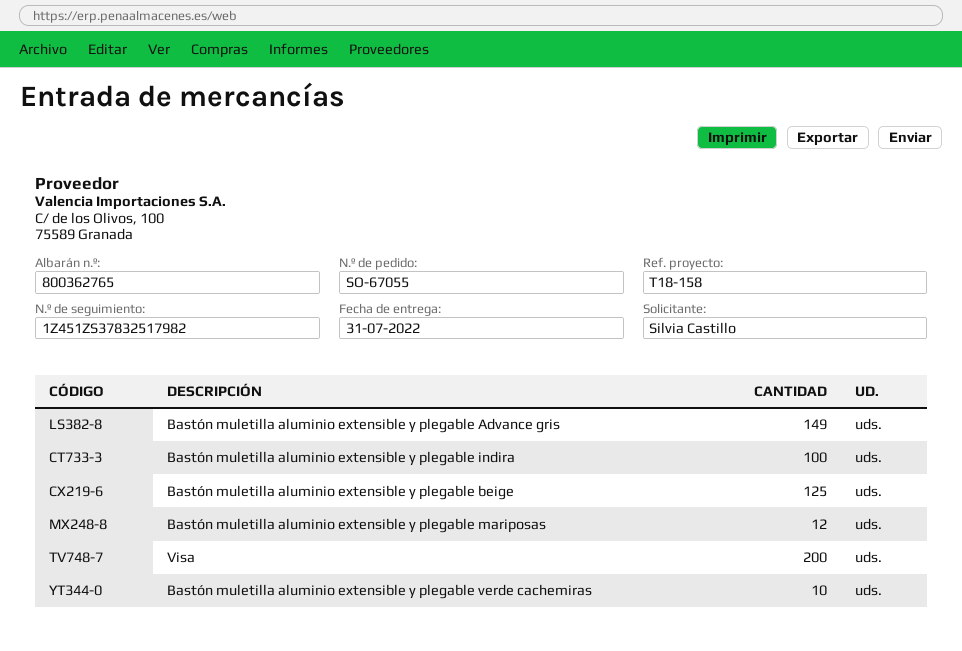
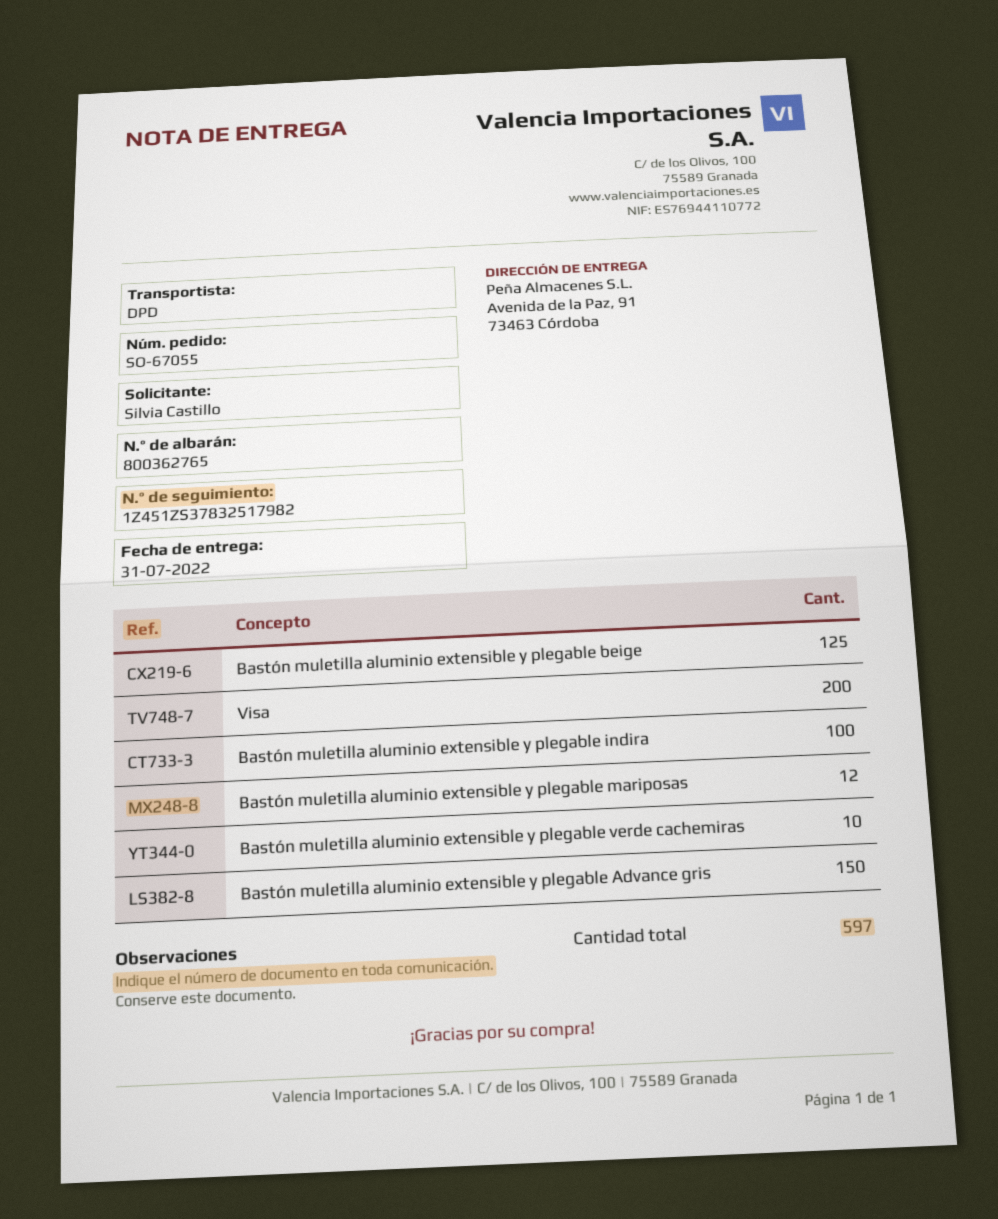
Bastón muletilla aluminio extensible y plegable Advance gris: 149 -> 150

